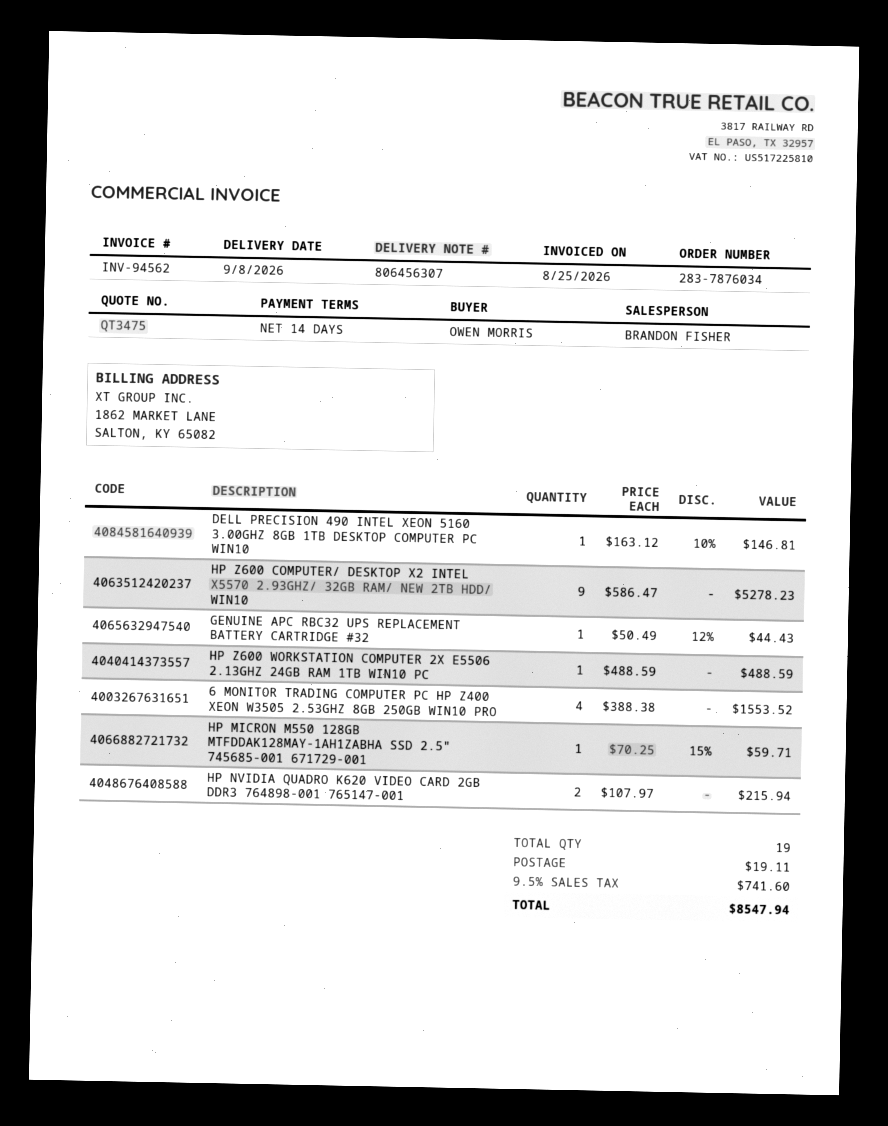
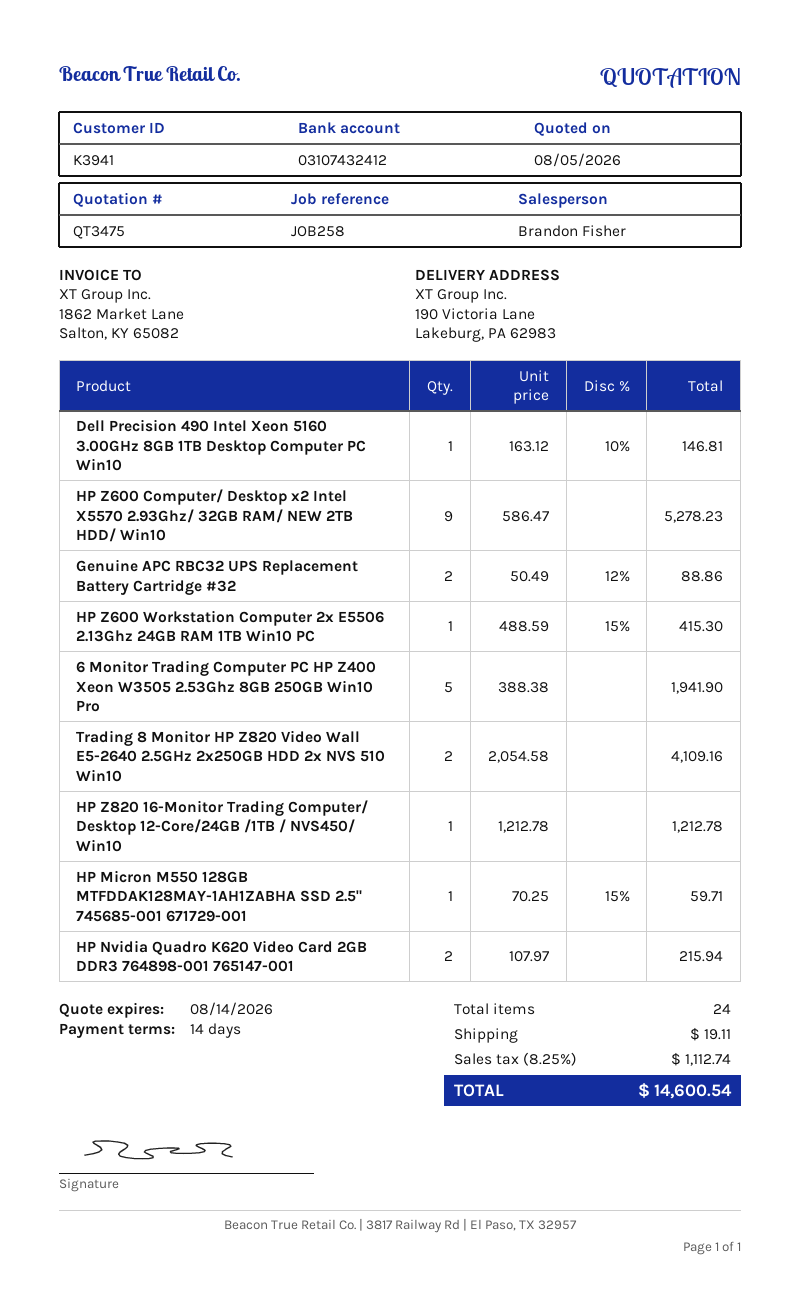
GENUINE APC RBC32 UPS REPLACEMENT BATTERY CARTRIDGE #32: 1 x 50.49 - 12% = 44.43 -> 2 x 50.49 - 12% = 88.86
HP Z600 WORKSTATION COMPUTER 2X E5506 2.13GHZ 24GB RAM 1TB WIN10 PC: 1 x 488.59 = 488.59 -> 1 x 488.59 - 15% = 415.30
6 MONITOR TRADING COMPUTER PC HP Z400 XEON W3505 2.53GHZ 8GB 250GB WIN10 PRO: 4 x 388.38 = 1553.52 -> 5 x 388.38 = 1941.90
Trading 8 Monitor HP Z820 Video Wall E5-2640 2.5GHz 2x250GB HDD 2x NVS 510 Win10: none -> 2 x 2054.58 = 4109.16
HP Z820 16-Monitor Trading Computer/ Desktop 12-Core/24GB /1TB / NVS450/ Win10: none -> 1 x 1212.78 = 1212.78
total quantity: 19 -> 24
tax: 9.5% = 741.60 -> 8.25% = 1112.74
total: 8547.94 -> 14600.54

